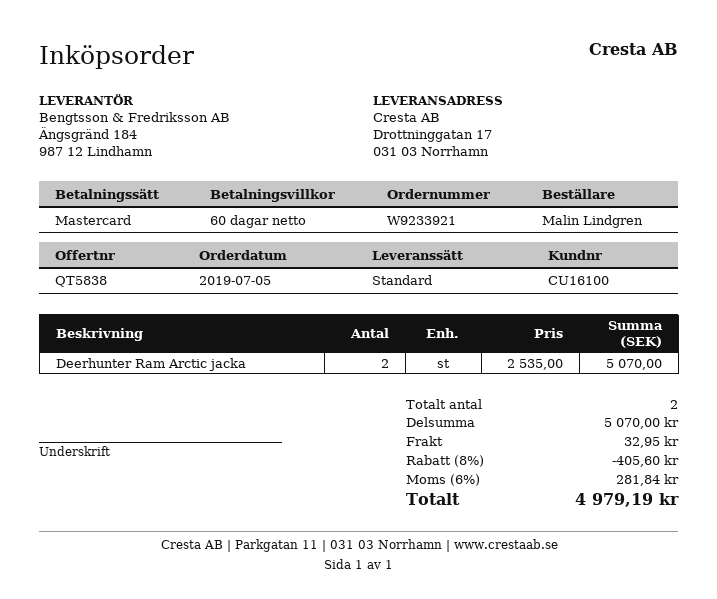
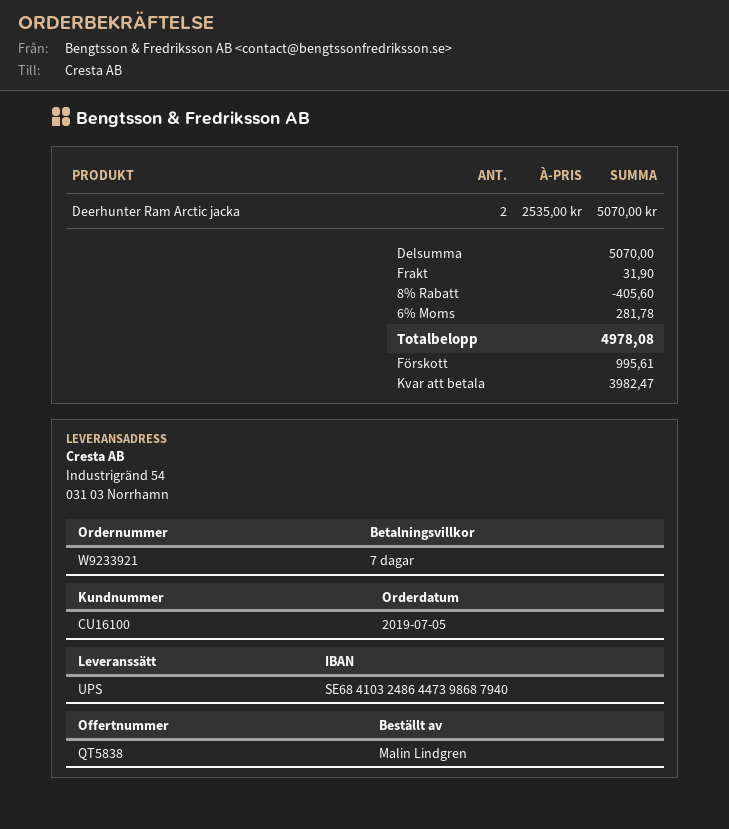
payment terms: 60 days -> 7 days
shipping method: standard -> UPS
ship to: Drottninggatan 17, 031 03 Norrhamn -> Industrigränd 54, 031 03 Norrhamn
shipping: 32.95 -> 31.90
tax: 6% = 281.84 -> 6% = 281.78
total: 4979.19 -> 4978.08

